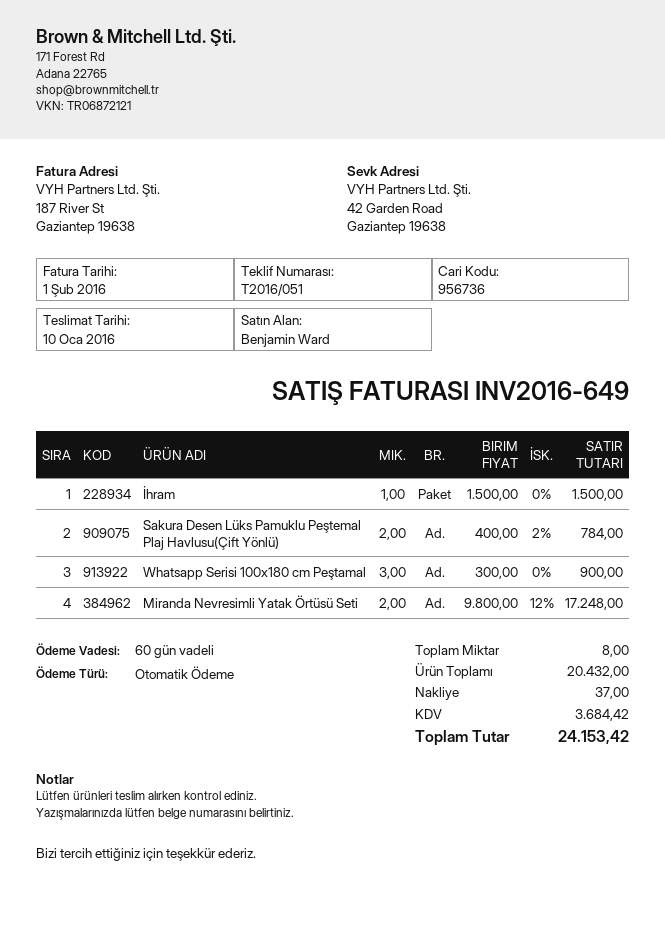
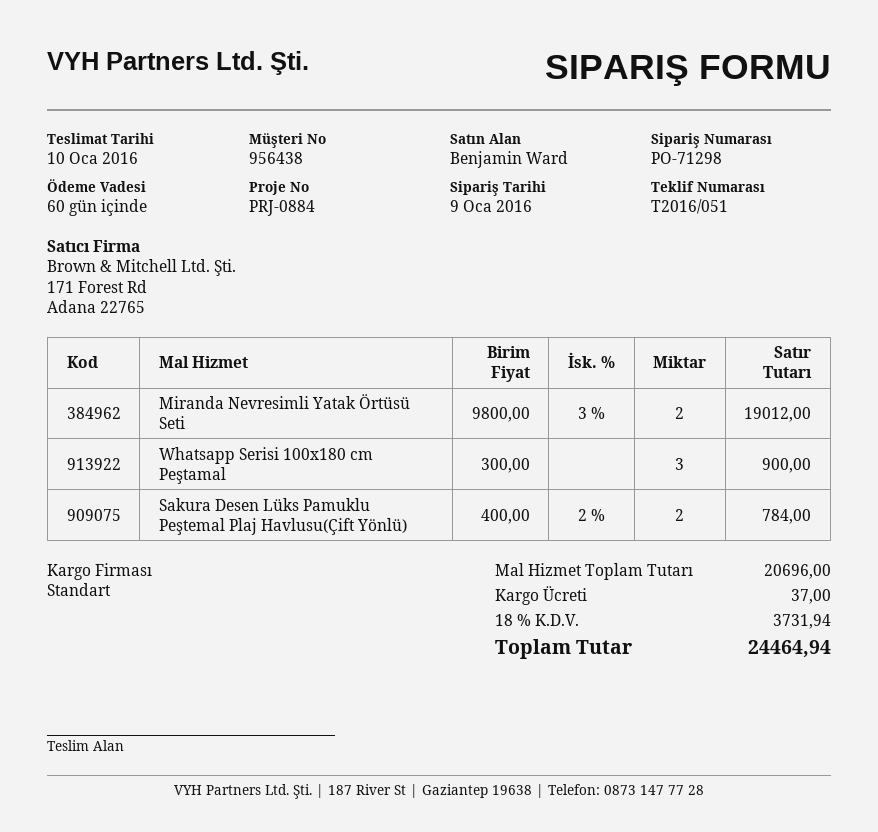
customer number: 956736 -> 956438
İhram: 1 x 1500.00 = 1500.00 -> none
Miranda Nevresimli Yatak Örtüsü Seti: 2 x 9800.00 - 12% = 17248.00 -> 2 x 9800.00 - 3% = 19012.00
subtotal: 20432.00 -> 20696.00
tax: 3684.42 -> 3731.94
total: 24153.42 -> 24464.94

